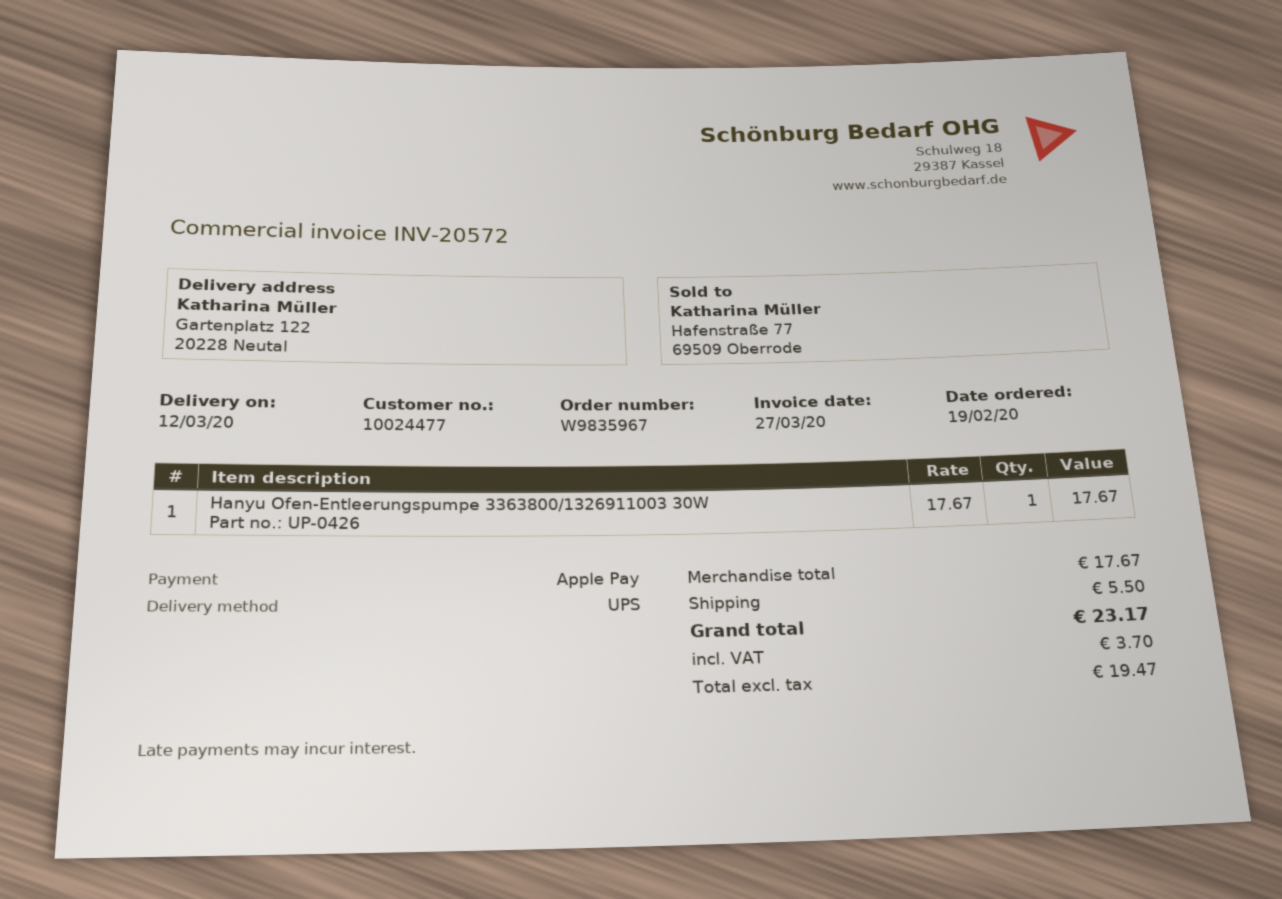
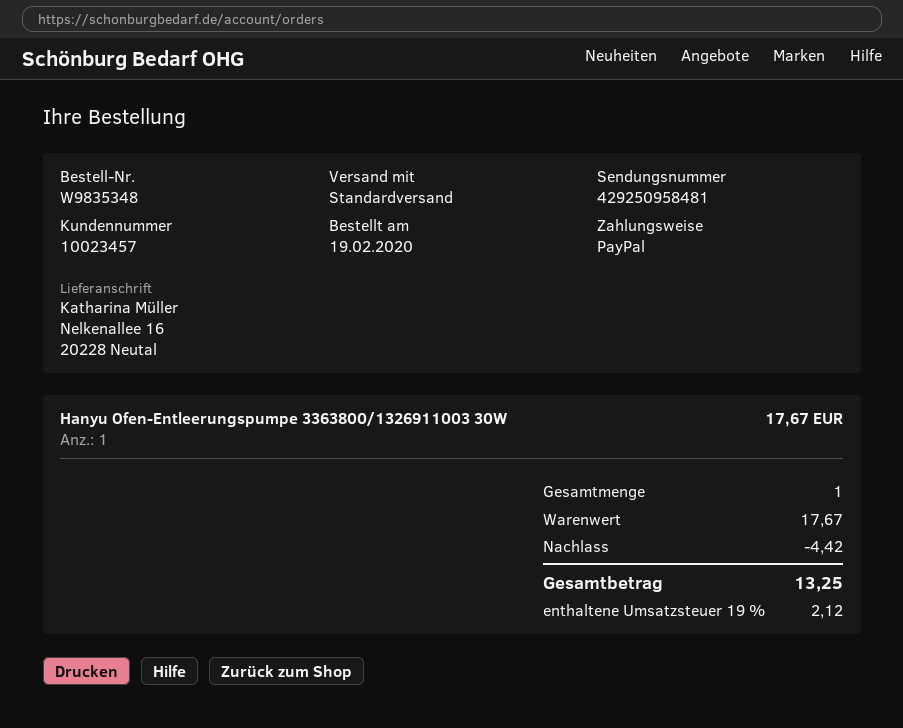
order number: W9835967 -> W9835348
customer number: 10024477 -> 10023457
payment method: Apple Pay -> PayPal
shipping method: UPS -> standard
ship to: Gartenplatz 122, 20228 Neutal -> Nelkenallee 16, 20228 Neutal
discount: none -> 4.42
shipping: 5.50 -> none
tax: 3.70 -> 2.12
total: 23.17 -> 13.25

